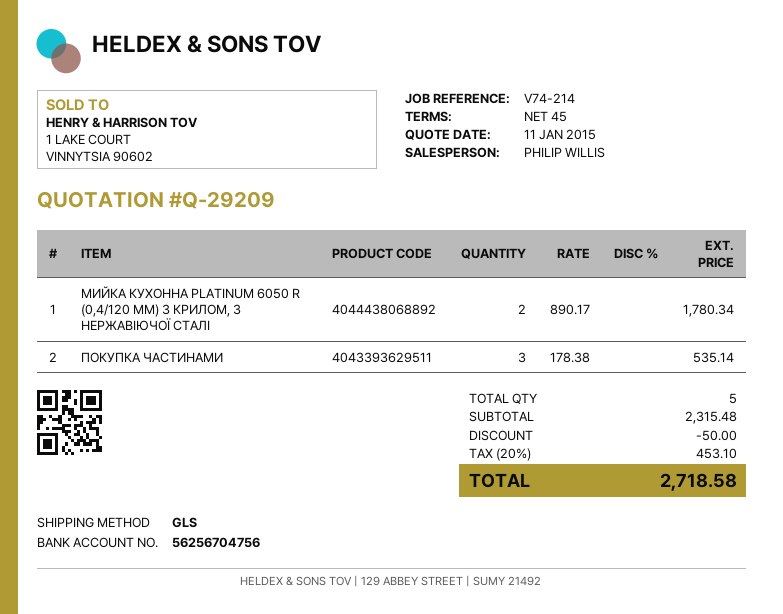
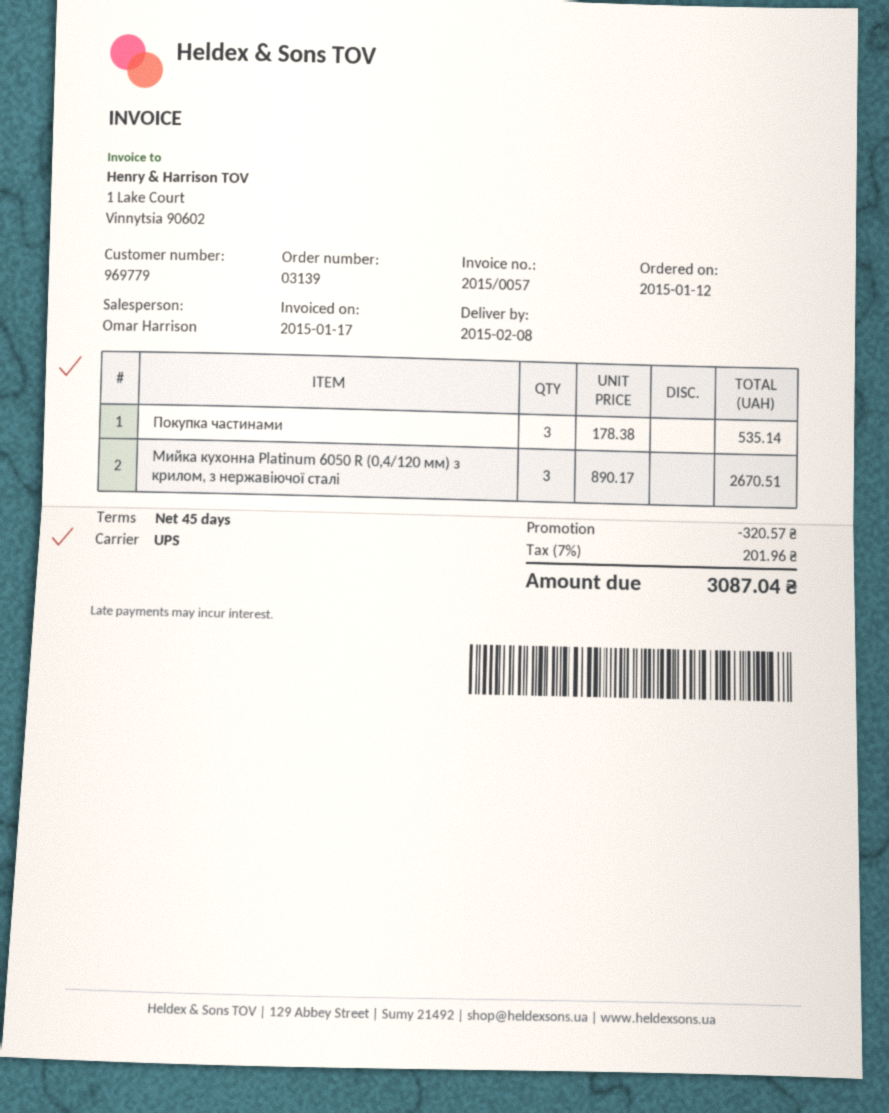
sales rep: PHILIP WILLIS -> Omar Harrison
shipping method: GLS -> UPS
МИЙКА КУХОННА PLATINUM 6050 R (0,4/120 ММ) З КРИЛОМ, З НЕРЖАВІЮЧОЇ СТАЛІ: 2 x 890.17 = 1780.34 -> 3 x 890.17 = 2670.51
discount: 50.00 -> 320.57
tax: 20% = 453.10 -> 7% = 201.96
total: 2718.58 -> 3087.04

